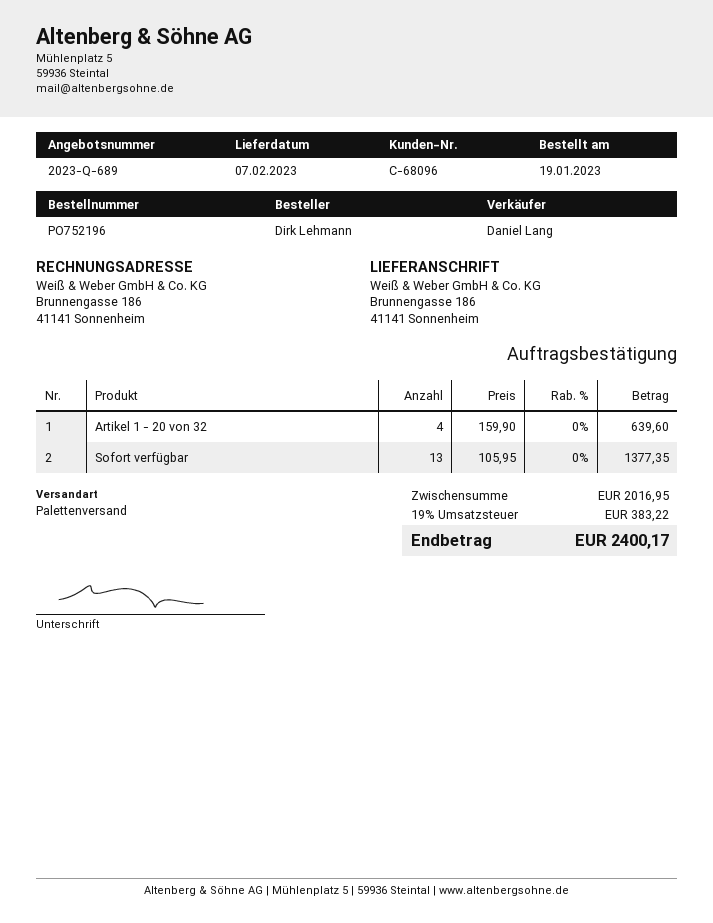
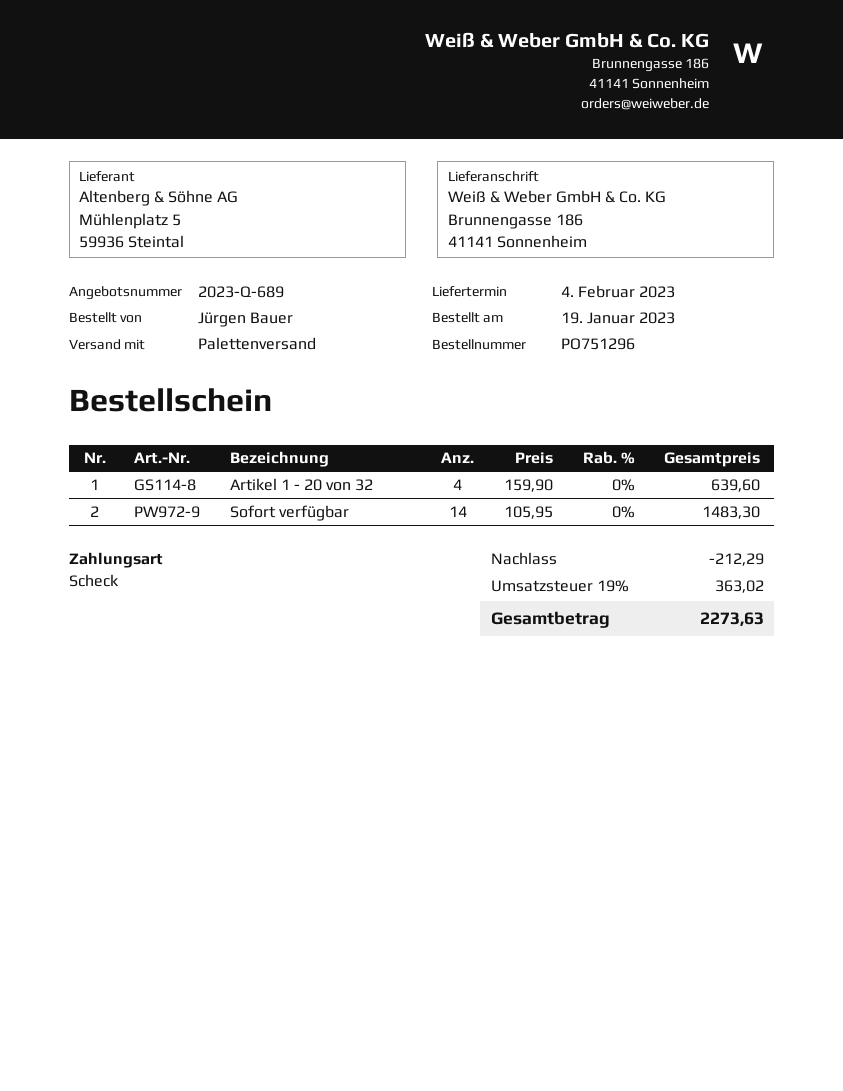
order number: PO752196 -> PO751296
delivery date: 2023-02-07 -> 2023-02-04
ordered by: Dirk Lehmann -> Jürgen Bauer
Sofort verfügbar: 13 x 105.95 = 1377.35 -> 14 x 105.95 = 1483.30
discount: none -> 212.29
tax: 19% = 383.22 -> 19% = 363.02
total: 2400.17 -> 2273.63

